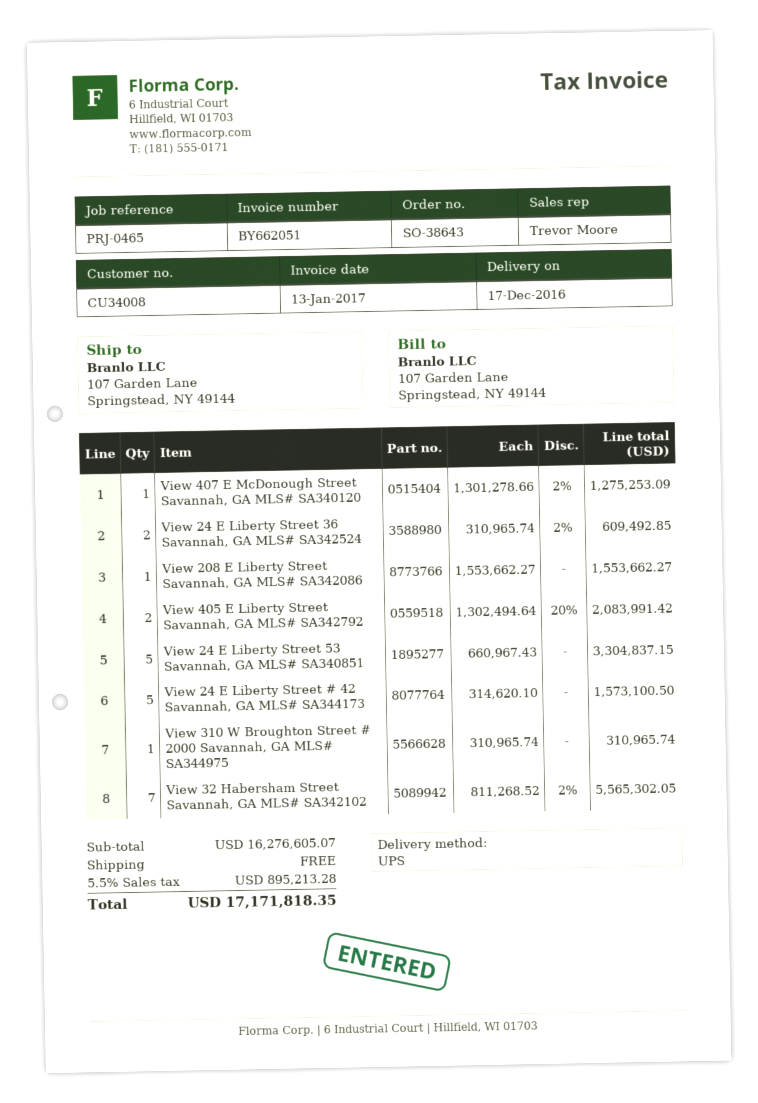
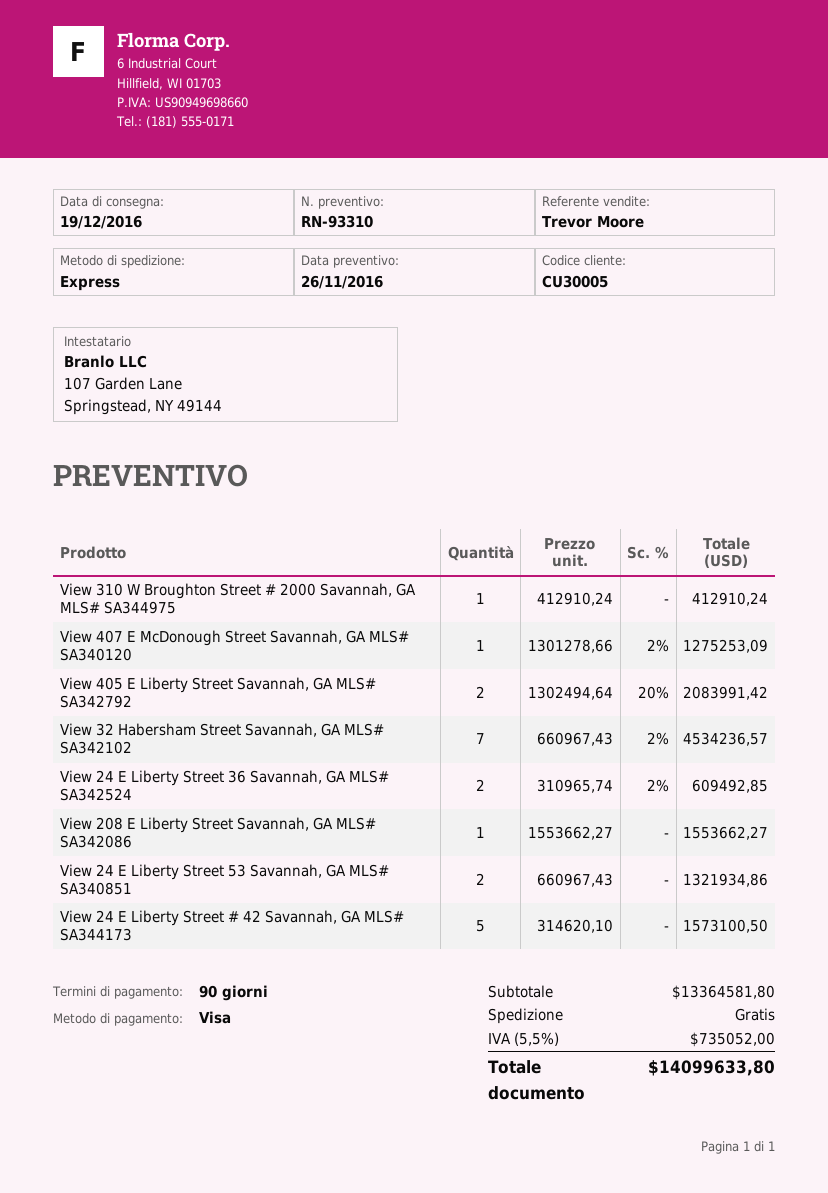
delivery date: 2016-12-17 -> 2016-12-19
customer number: CU34008 -> CU30005
shipping method: UPS -> express
View 24 E Liberty Street 53 Savannah, GA MLS# SA340851: 5 x 660967.43 = 3304837.15 -> 2 x 660967.43 = 1321934.86
View 310 W Broughton Street # 2000 Savannah, GA MLS# SA344975: 1 x 310965.74 = 310965.74 -> 1 x 412910.24 = 412910.24
View 32 Habersham Street Savannah, GA MLS# SA342102: 7 x 811268.52 - 2% = 5565302.05 -> 7 x 660967.43 - 2% = 4534236.57
subtotal: 16276605.07 -> 13364581.80
tax: 5.5% = 895213.28 -> 5.5% = 735052.00
total: 17171818.35 -> 14099633.80

